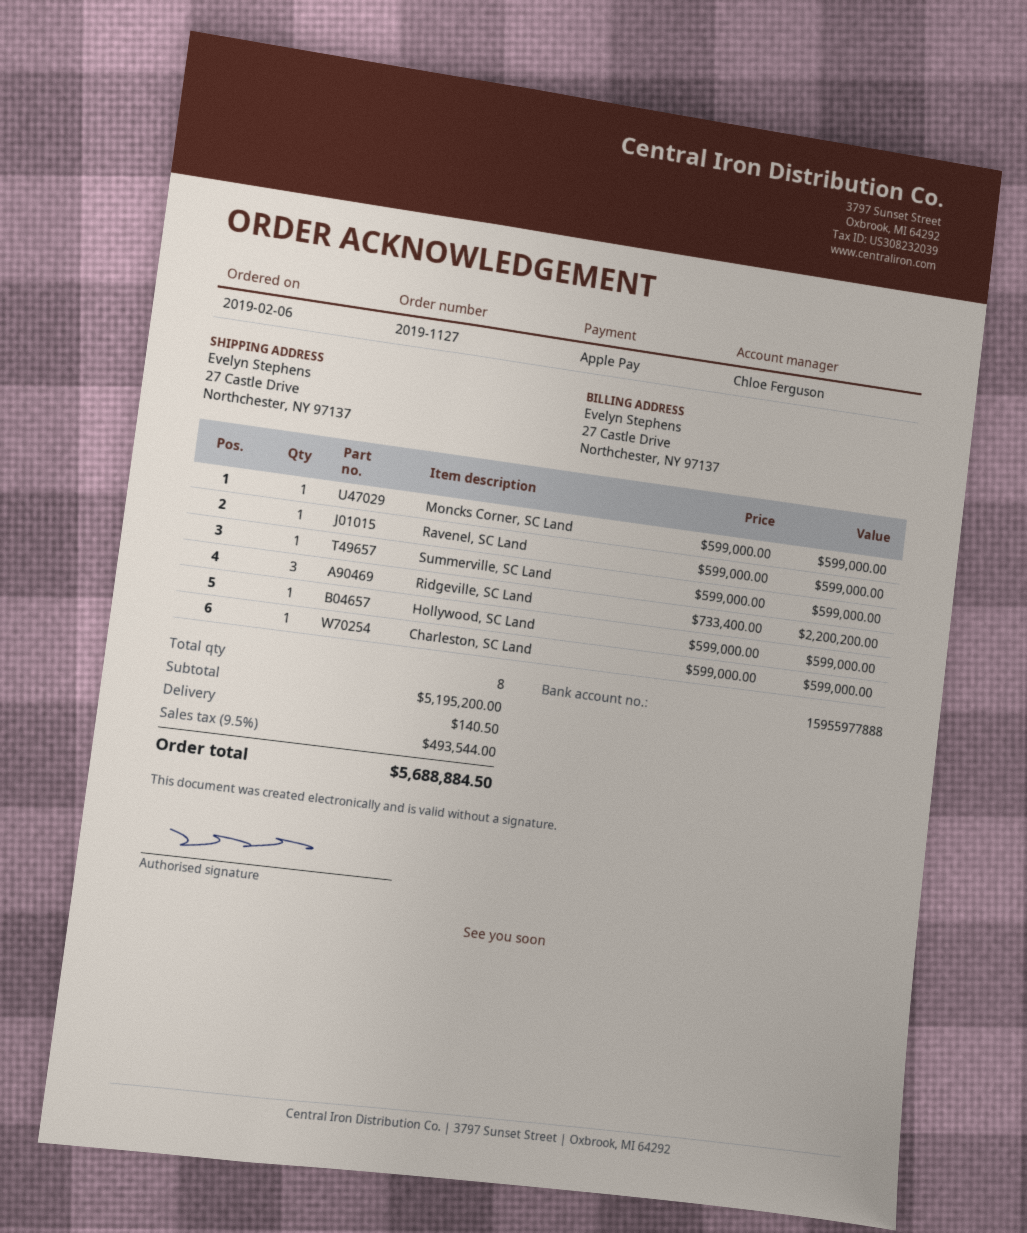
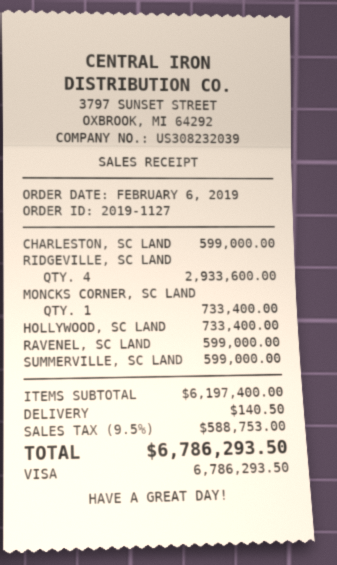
payment method: Apple Pay -> Visa
Moncks Corner, SC Land: 1 for 599000.00 -> 1 for 733400.00
Ridgeville, SC Land: 3 for 2200200.00 -> 4 for 2933600.00
Hollywood, SC Land: 1 for 599000.00 -> 1 for 733400.00
subtotal: 5195200.00 -> 6197400.00
tax: 9.5% = 493544.00 -> 9.5% = 588753.00
total: 5688884.50 -> 6786293.50

